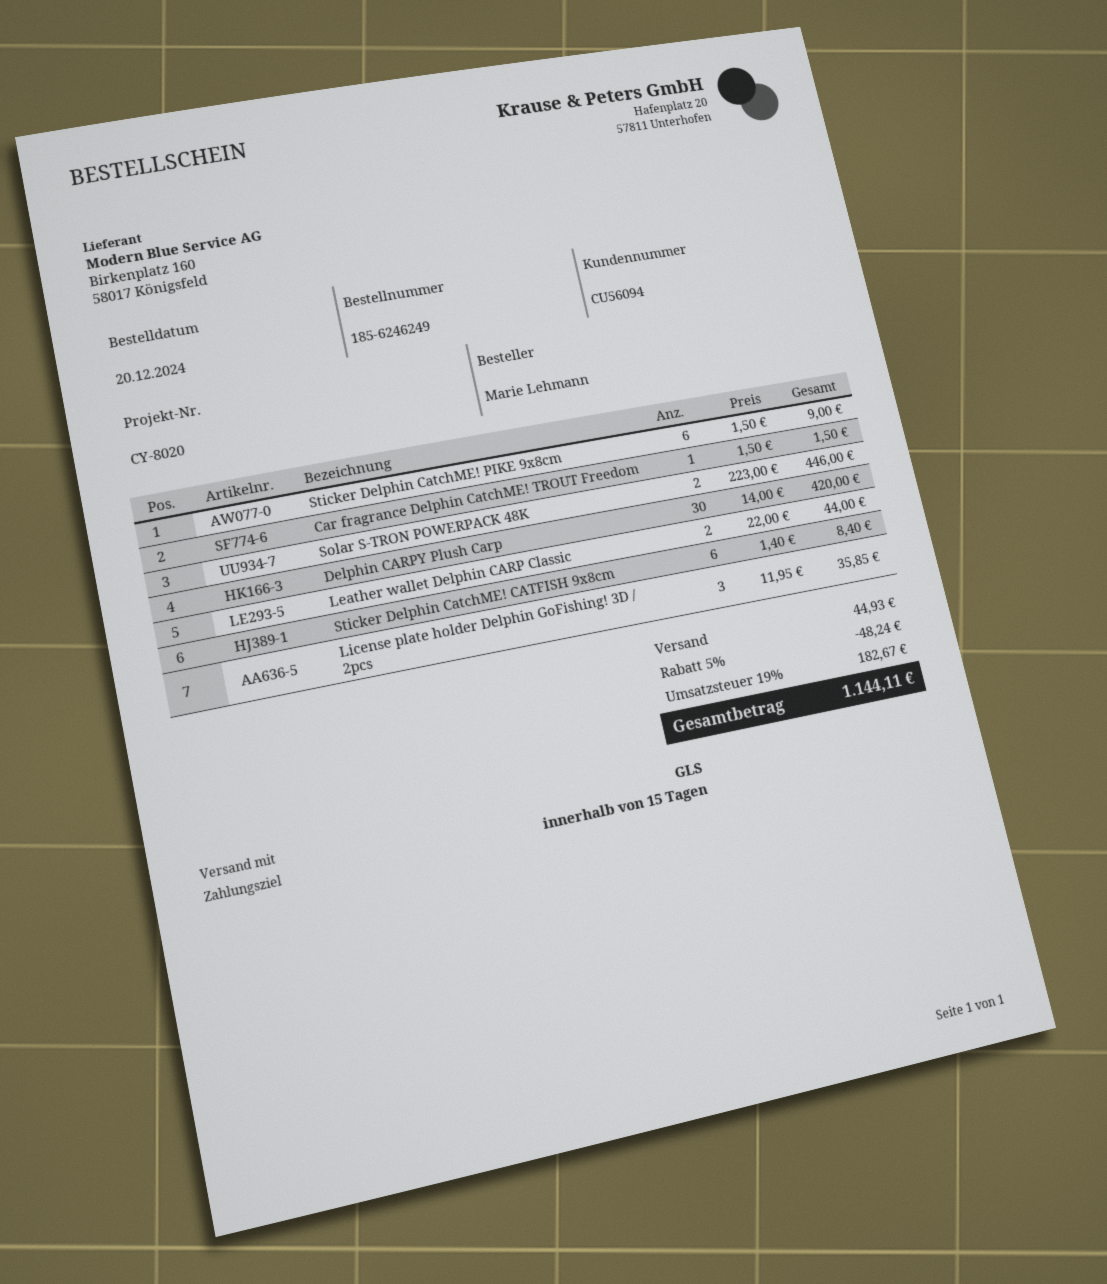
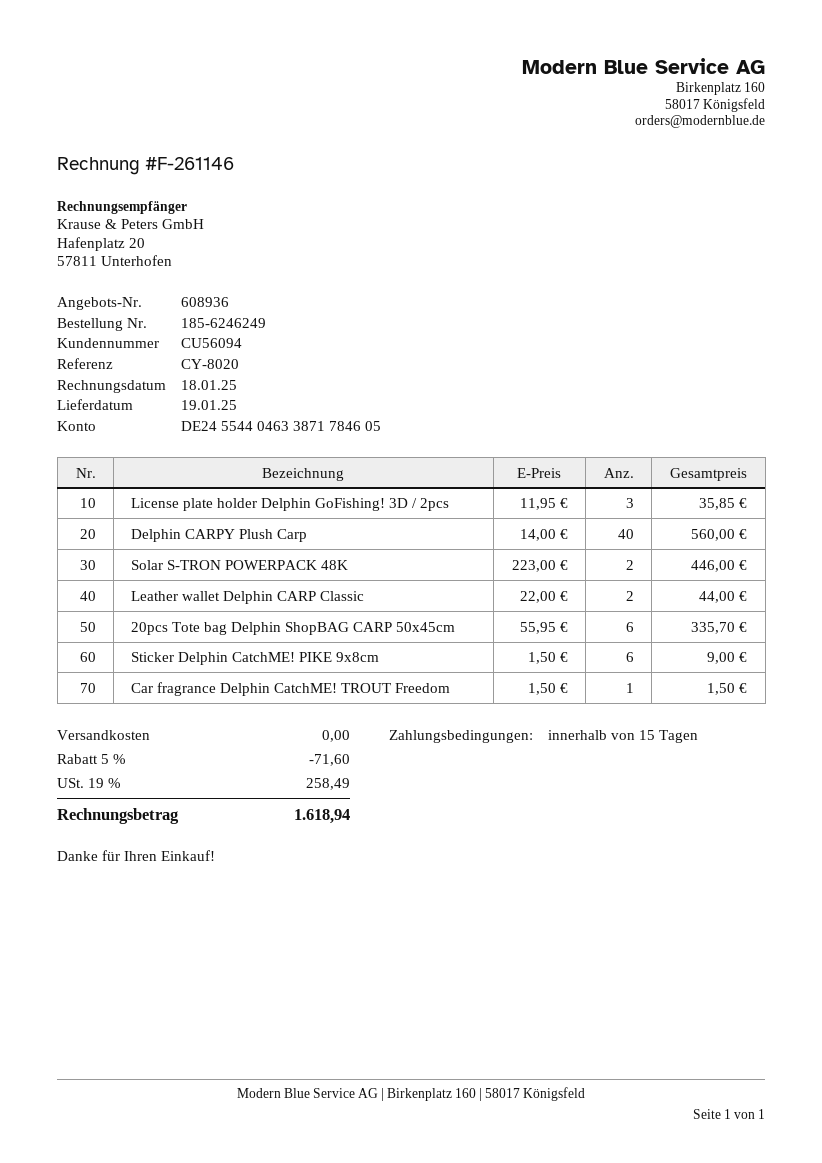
Delphin CARPY Plush Carp: 30 x 14.00 = 420.00 -> 40 x 14.00 = 560.00
Sticker Delphin CatchME! CATFISH 9x8cm: 6 x 1.40 = 8.40 -> none
20pcs Tote bag Delphin ShopBAG CARP 50x45cm: none -> 6 x 55.95 = 335.70
discount: 5% = 48.24 -> 5% = 71.60
shipping: 44.93 -> 0.00
tax: 19% = 182.67 -> 19% = 258.49
total: 1144.11 -> 1618.94

